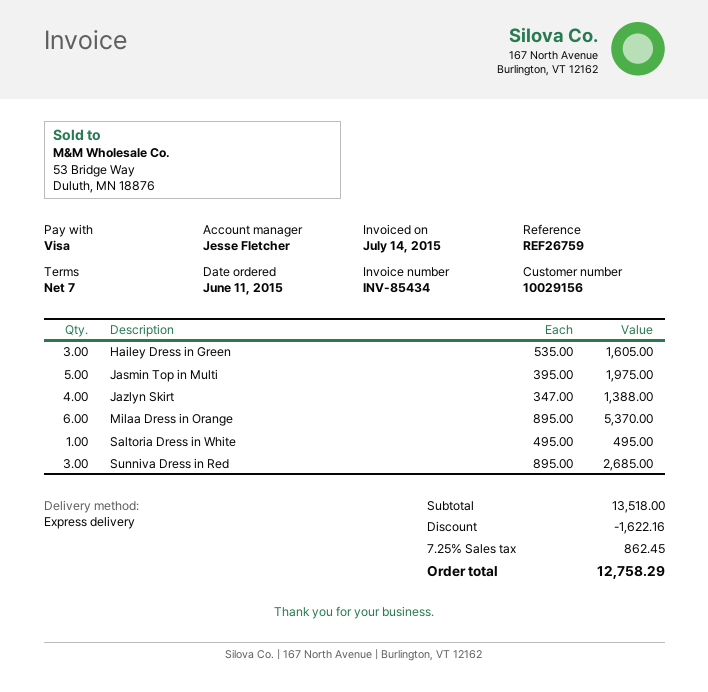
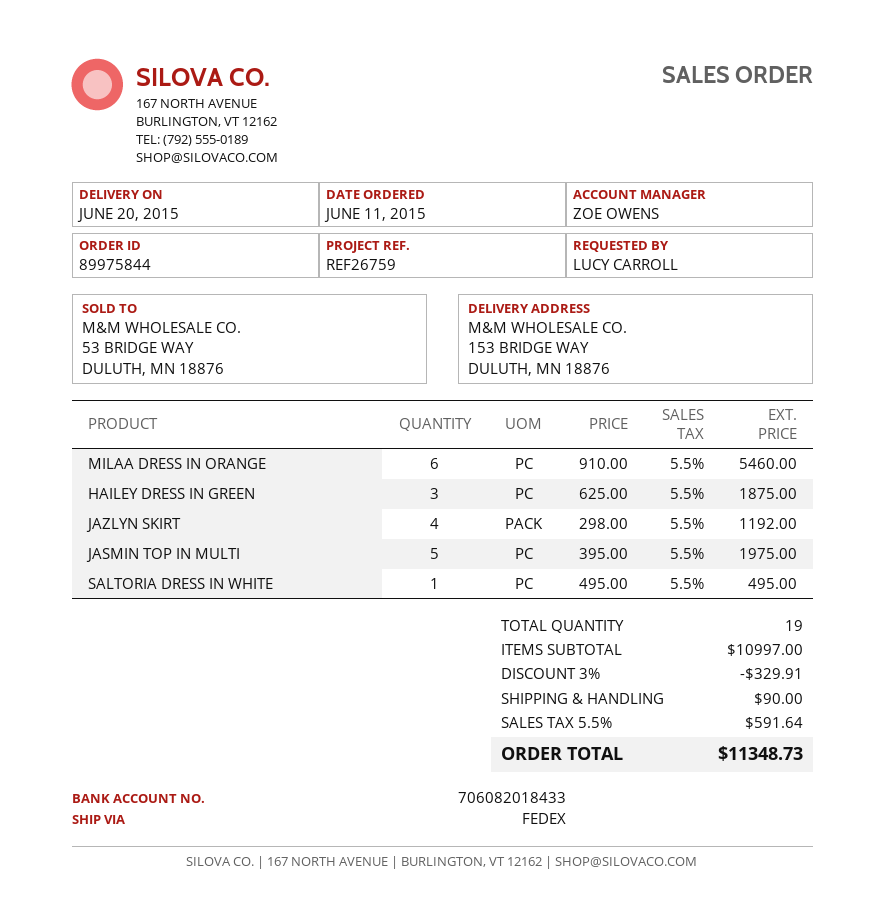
sales rep: Jesse Fletcher -> ZOE OWENS
shipping method: express -> FedEx
Hailey Dress in Green: 3 x 535.00 = 1605.00 -> 3 x 625.00 = 1875.00
Jazlyn Skirt: 4 x 347.00 = 1388.00 -> 4 x 298.00 = 1192.00
Milaa Dress in Orange: 6 x 895.00 = 5370.00 -> 6 x 910.00 = 5460.00
Sunniva Dress in Red: 3 x 895.00 = 2685.00 -> none
subtotal: 13518.00 -> 10997.00
discount: 1622.16 -> 329.91
shipping: none -> 90.00
tax: 7.25% = 862.45 -> 5.5% = 591.64
total: 12758.29 -> 11348.73

